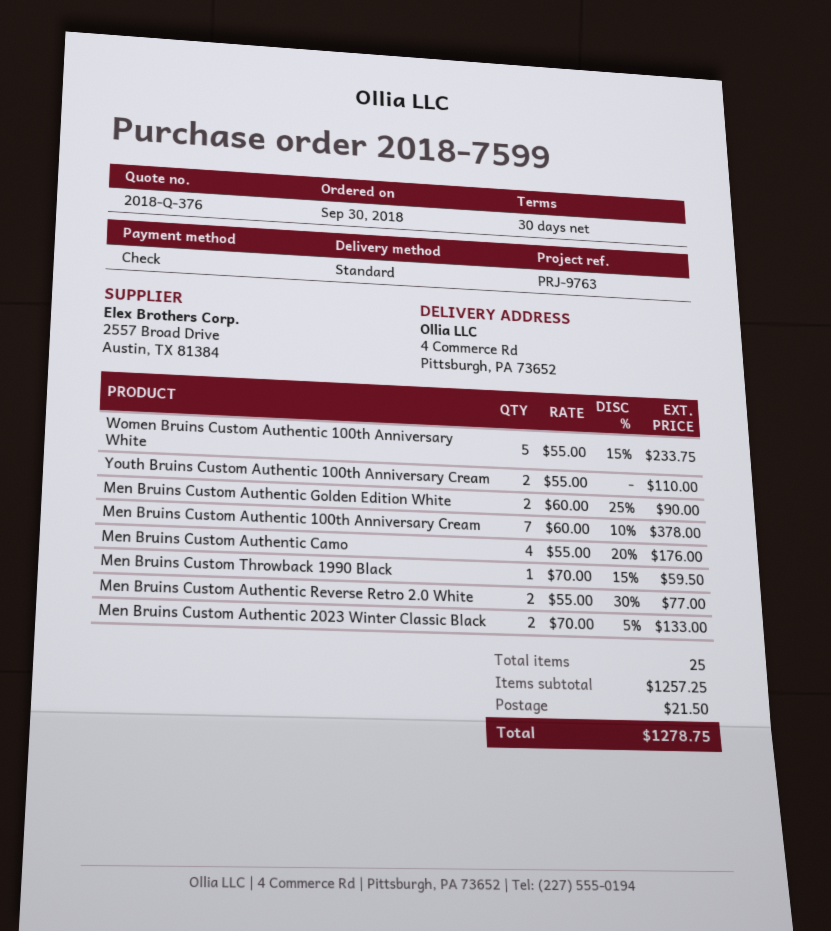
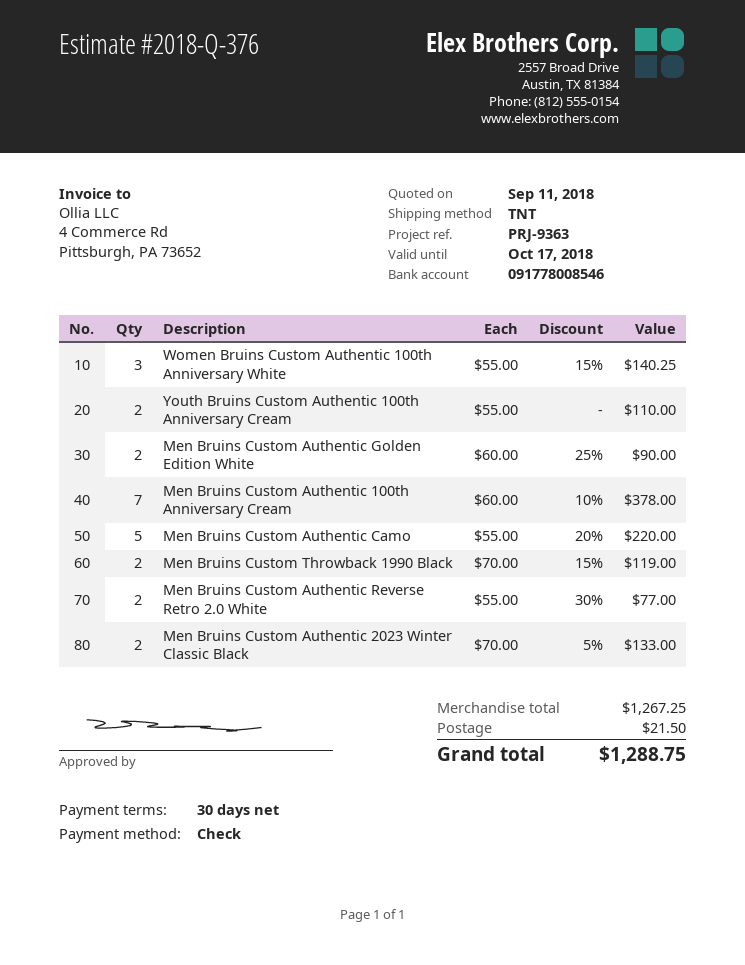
reference: PRJ-9763 -> PRJ-9363
shipping method: standard -> TNT
Women Bruins Custom Authentic 100th Anniversary White: 5 x 55.00 - 15% = 233.75 -> 3 x 55.00 - 15% = 140.25
Men Bruins Custom Authentic Camo: 4 x 55.00 - 20% = 176.00 -> 5 x 55.00 - 20% = 220.00
Men Bruins Custom Throwback 1990 Black: 1 x 70.00 - 15% = 59.50 -> 2 x 70.00 - 15% = 119.00
subtotal: 1257.25 -> 1267.25
total: 1278.75 -> 1288.75

